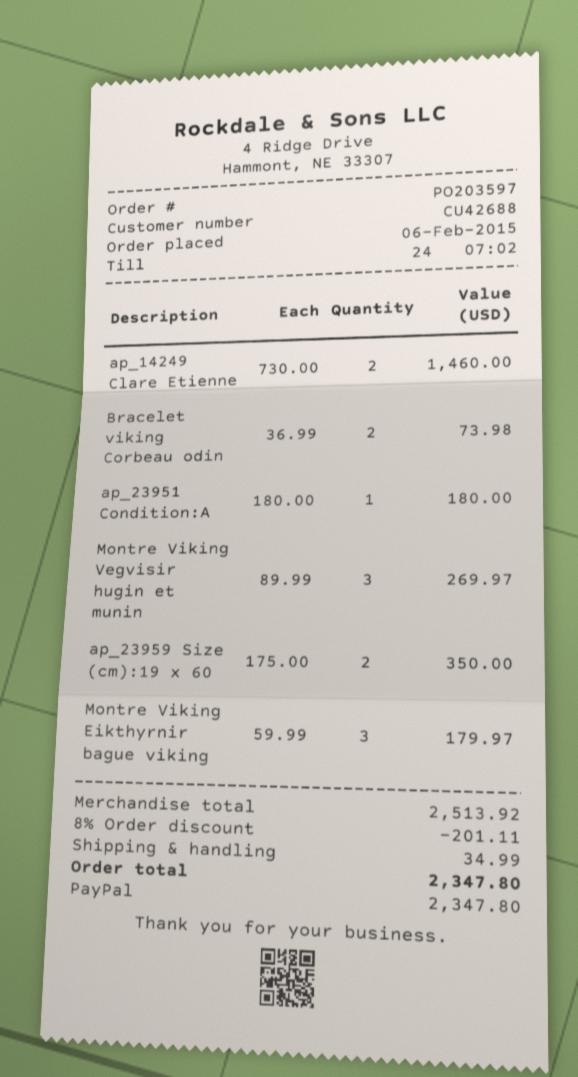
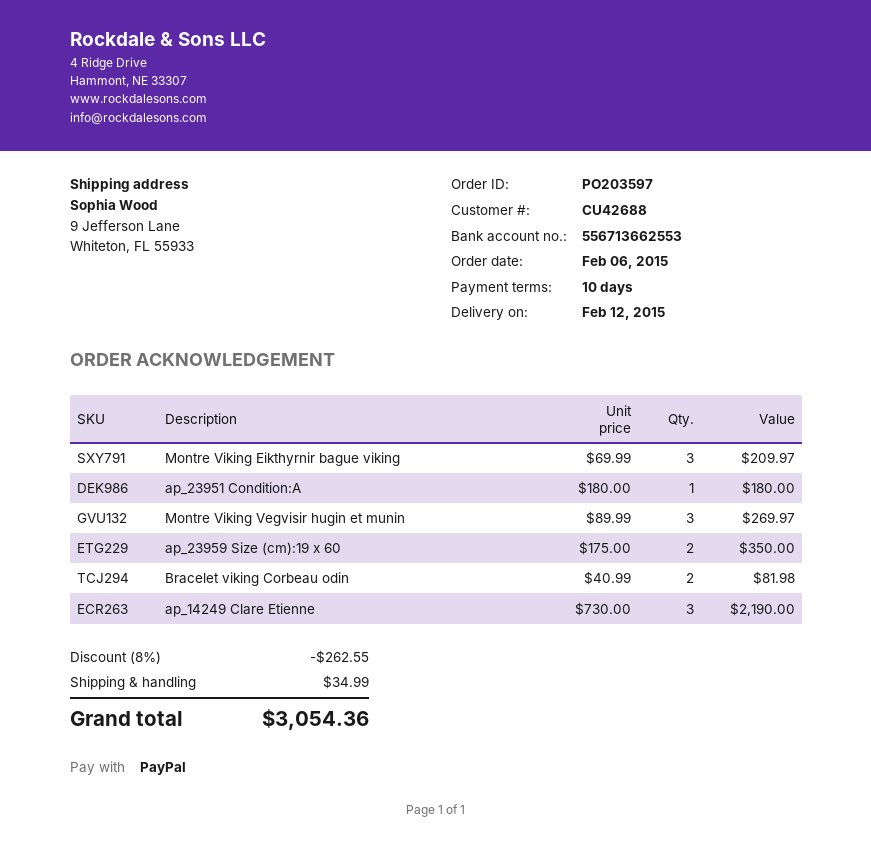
ap_14249 Clare Etienne: 2 x 730.00 = 1460.00 -> 3 x 730.00 = 2190.00
Bracelet viking Corbeau odin: 2 x 36.99 = 73.98 -> 2 x 40.99 = 81.98
Montre Viking Eikthyrnir bague viking: 3 x 59.99 = 179.97 -> 3 x 69.99 = 209.97
discount: 8% = 201.11 -> 8% = 262.55
total: 2347.80 -> 3054.36

